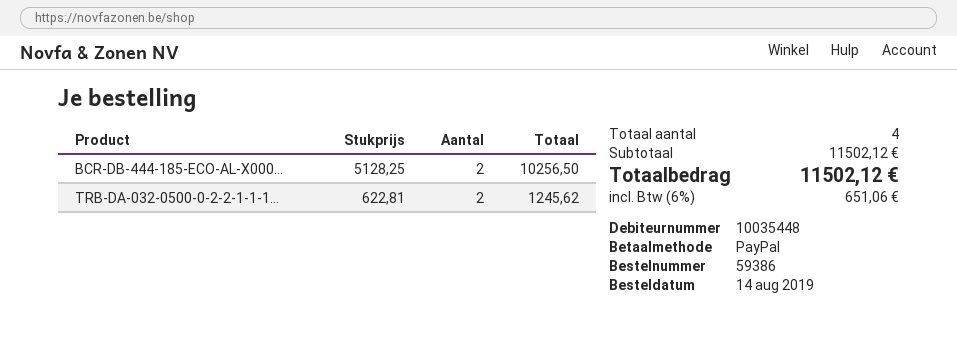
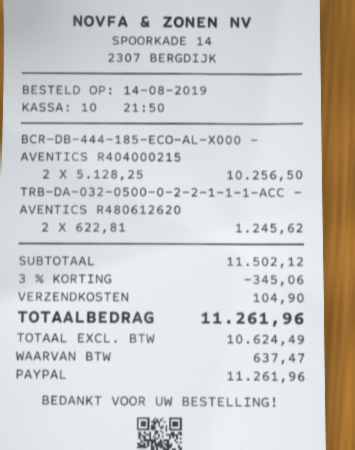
discount: none -> 3% = 345.06
shipping: none -> 104.90
tax: 651.06 -> 637.47
total: 11502.12 -> 11261.96

